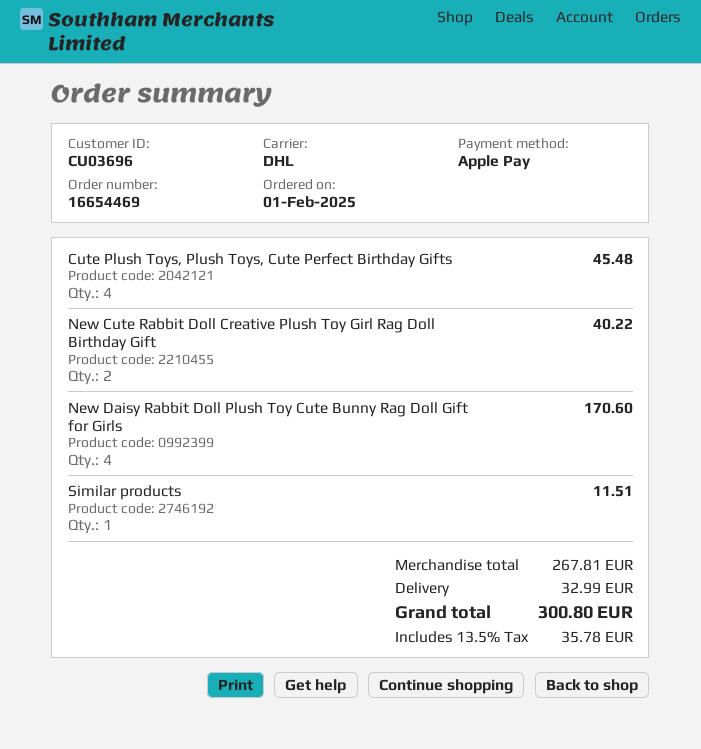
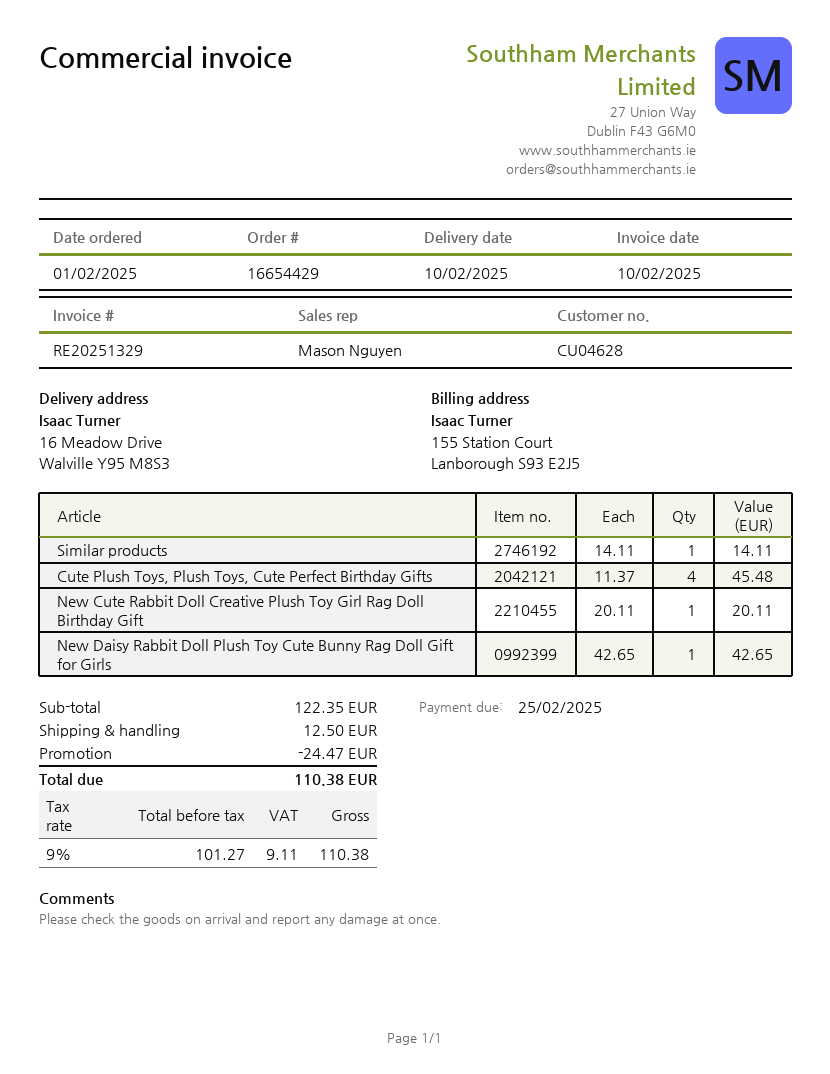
order number: 16654469 -> 16654429
customer number: CU03696 -> CU04628
New Cute Rabbit Doll Creative Plush Toy Girl Rag Doll Birthday Gift: 2 for 40.22 -> 1 for 20.11
New Daisy Rabbit Doll Plush Toy Cute Bunny Rag Doll Gift for Girls: 4 for 170.60 -> 1 for 42.65
Similar products: 1 for 11.51 -> 1 for 14.11
subtotal: 267.81 -> 122.35
discount: none -> 24.47
shipping: 32.99 -> 12.50
tax: 13.5% = 35.78 -> 9% = 9.11
total: 300.80 -> 110.38

